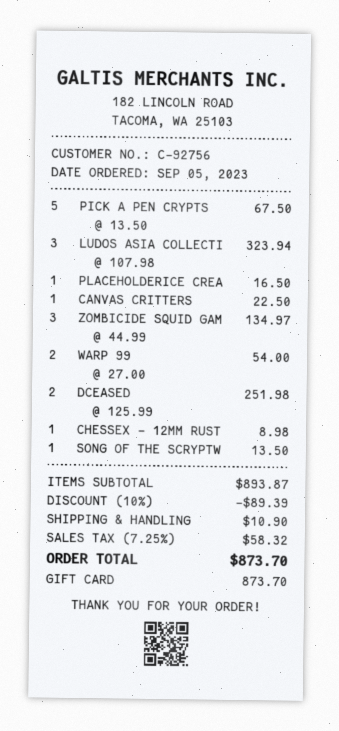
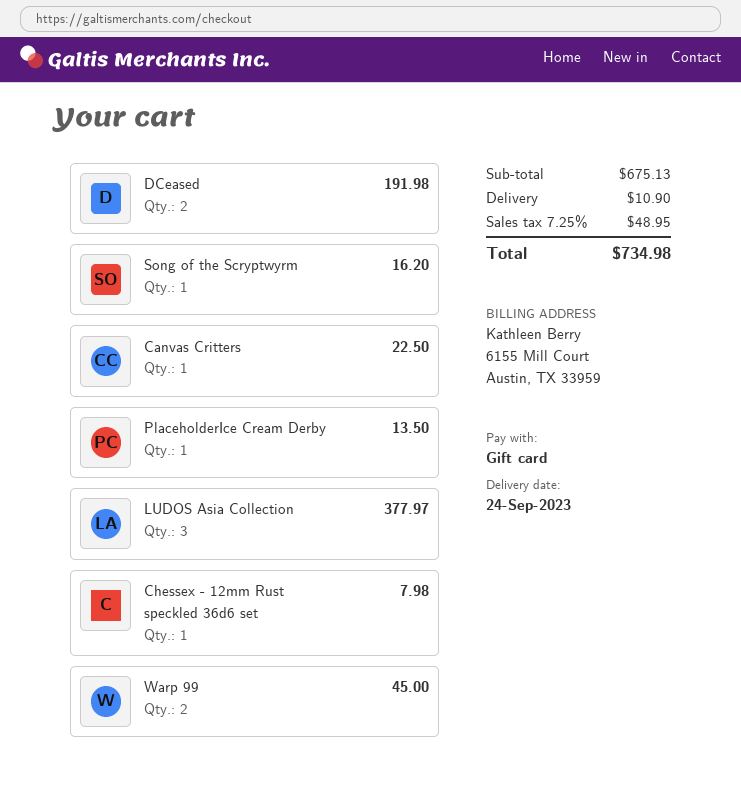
PICK A PEN CRYPTS: 5 for 67.50 -> none
LUDOS ASIA COLLECTI: 3 for 323.94 -> 3 for 377.97
PLACEHOLDERICE CREA: 1 for 16.50 -> 1 for 13.50
ZOMBICIDE SQUID GAM: 3 for 134.97 -> none
WARP 99: 2 for 54.00 -> 2 for 45.00
DCEASED: 2 for 251.98 -> 2 for 191.98
CHESSEX - 12MM RUST: 1 for 8.98 -> 1 for 7.98
SONG OF THE SCRYPTW: 1 for 13.50 -> 1 for 16.20
subtotal: 893.87 -> 675.13
discount: 10% = 89.39 -> none
tax: 7.25% = 58.32 -> 7.25% = 48.95
total: 873.70 -> 734.98

